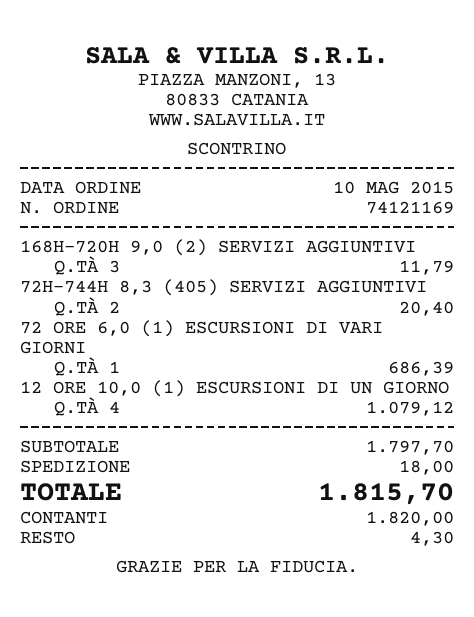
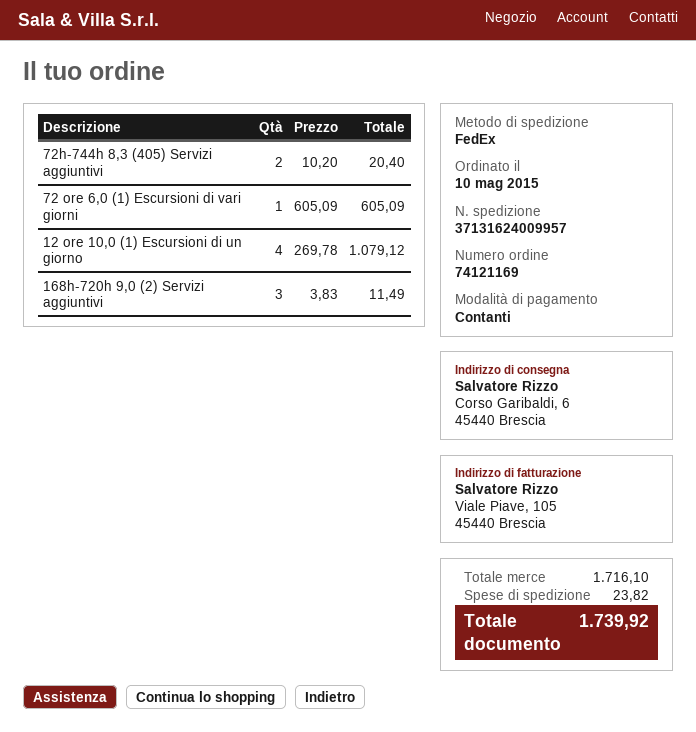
168H-720H 9,0 (2) SERVIZI AGGIUNTIVI: 3 for 11.79 -> 3 for 11.49
72 ORE 6,0 (1) ESCURSIONI DI VARI GIORNI: 1 for 686.39 -> 1 for 605.09
subtotal: 1797.70 -> 1716.10
shipping: 18.00 -> 23.82
total: 1815.70 -> 1739.92

